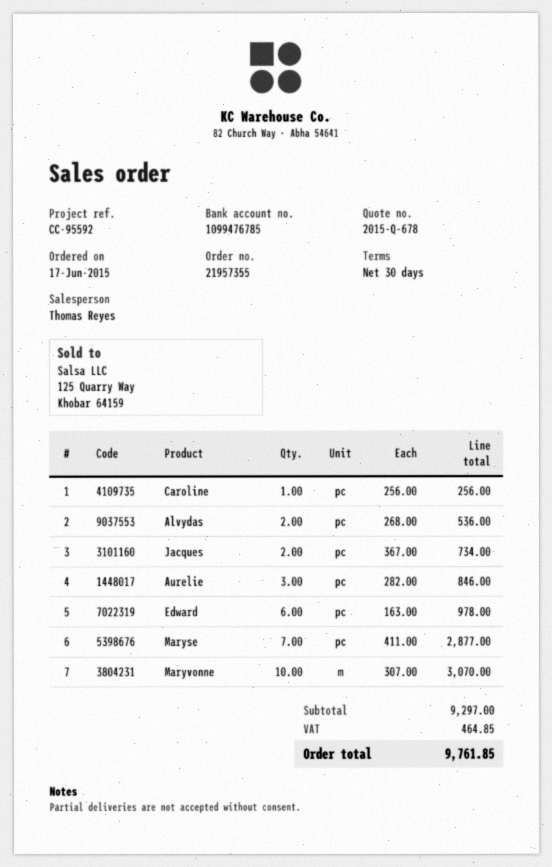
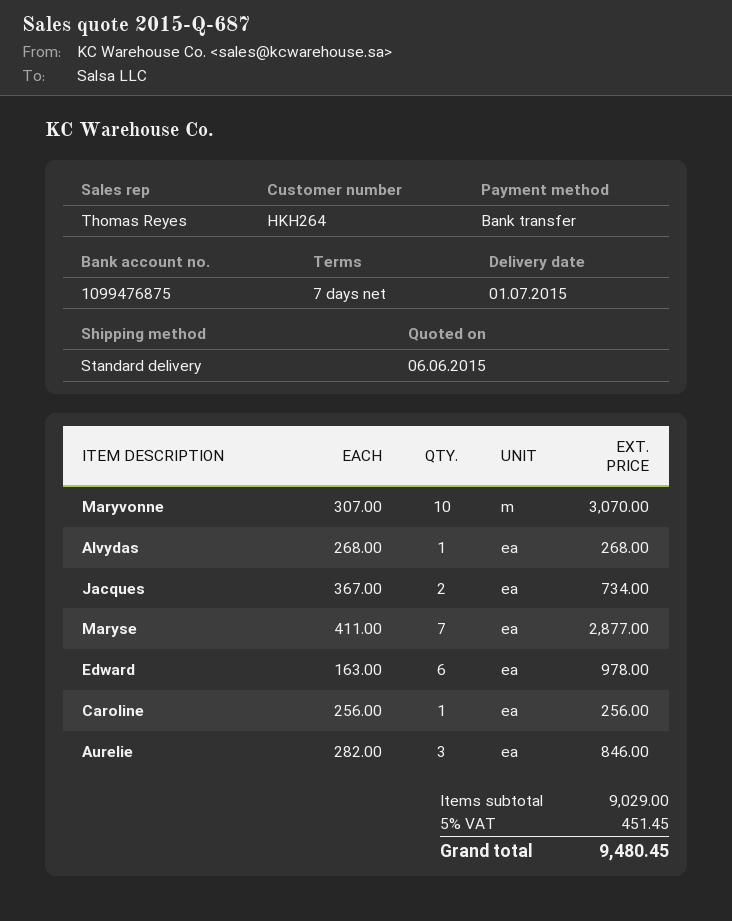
quote number: 2015-Q-678 -> 2015-Q-687
payment terms: 30 days -> 7 days
bank account: 1099476785 -> 1099476875
Alvydas: 2 x 268.00 = 536.00 -> 1 x 268.00 = 268.00
subtotal: 9297.00 -> 9029.00
tax: 464.85 -> 451.45
total: 9761.85 -> 9480.45

